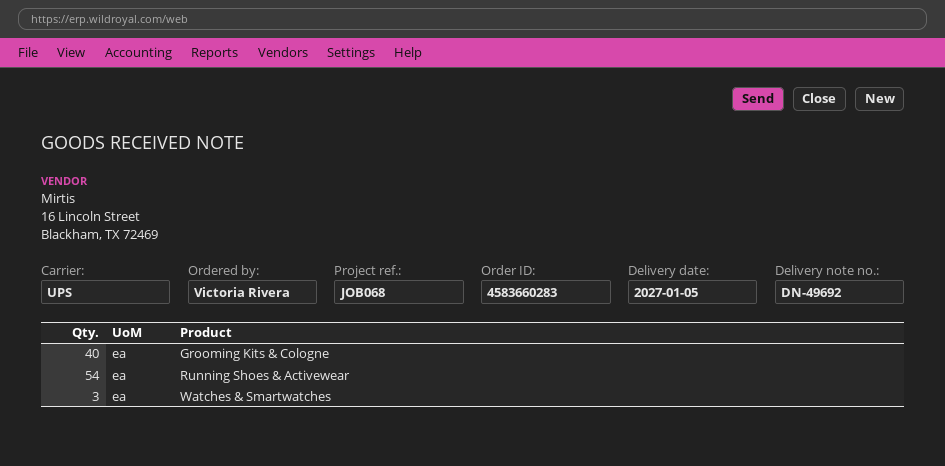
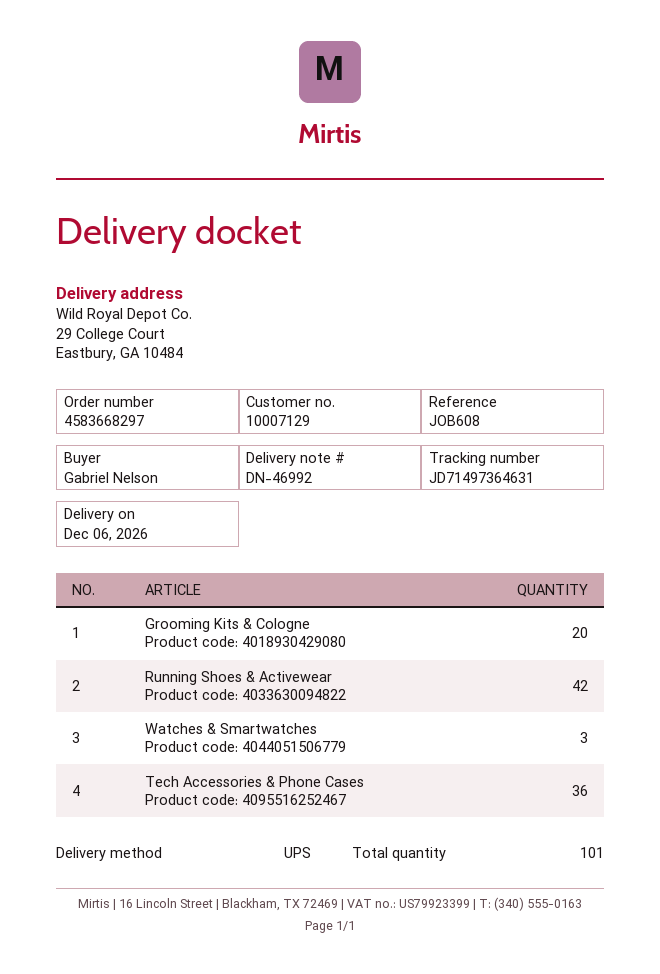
order number: 4583660283 -> 4583668297
delivery note number: DN-49692 -> DN-46992
delivery date: 2027-01-05 -> 2026-12-06
reference: JOB068 -> JOB608
ordered by: Victoria Rivera -> Gabriel Nelson
Grooming Kits & Cologne: 40 -> 20
Running Shoes & Activewear: 54 -> 42
Tech Accessories & Phone Cases: none -> 36

